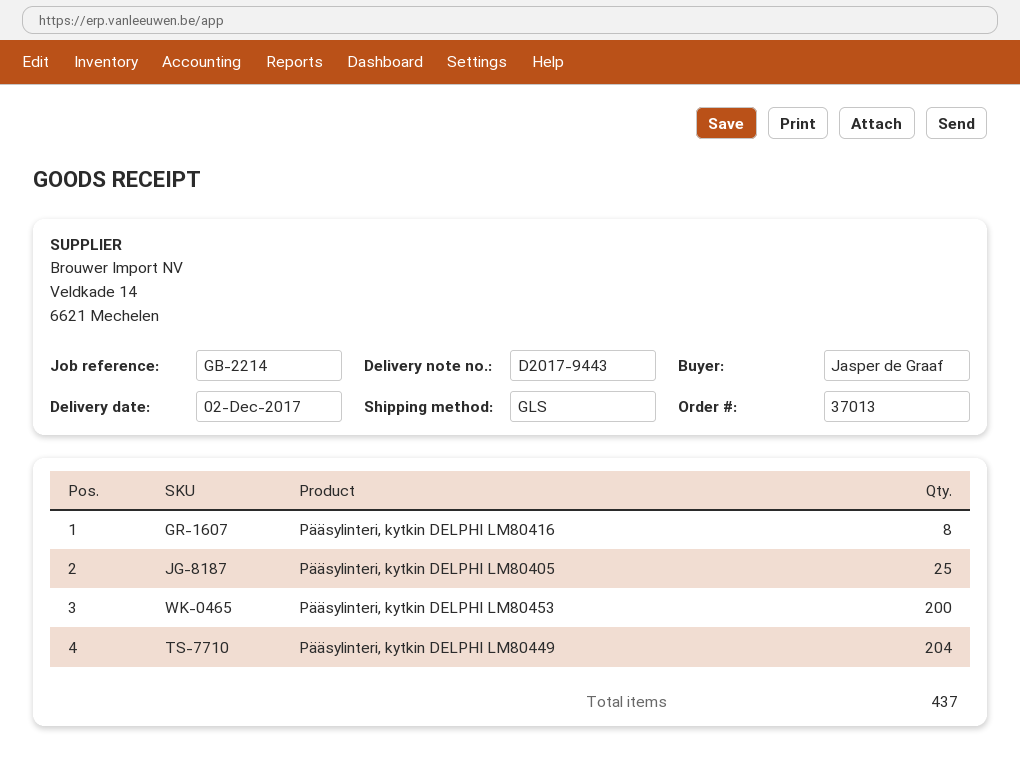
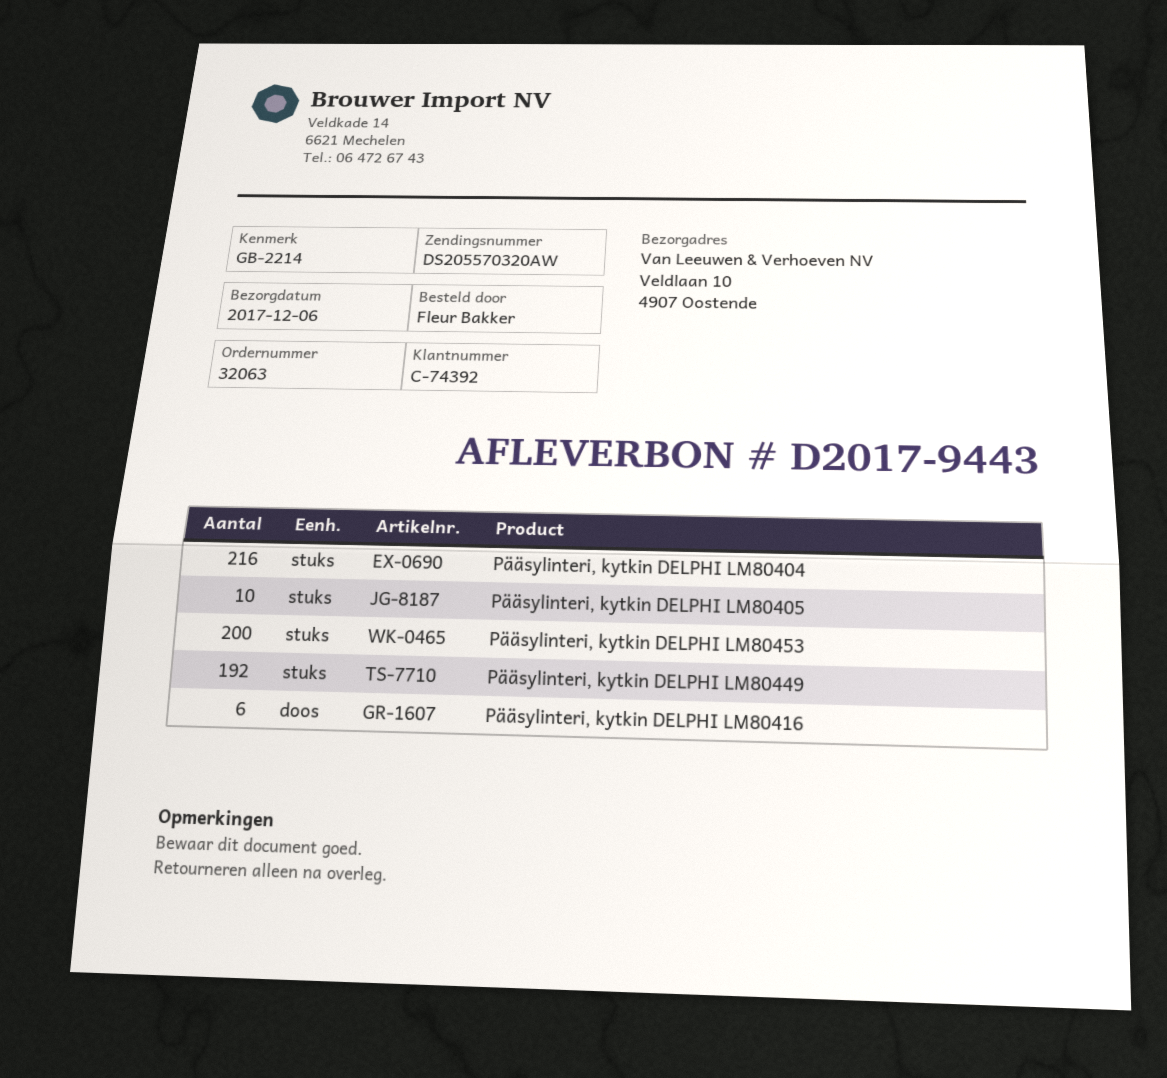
order number: 37013 -> 32063
delivery date: 2017-12-02 -> 2017-12-06
ordered by: Jasper de Graaf -> Fleur Bakker
Pääsylinteri, kytkin DELPHI LM80416: 8 -> 6
Pääsylinteri, kytkin DELPHI LM80405: 25 -> 10
Pääsylinteri, kytkin DELPHI LM80449: 204 -> 192
Pääsylinteri, kytkin DELPHI LM80404: none -> 216

